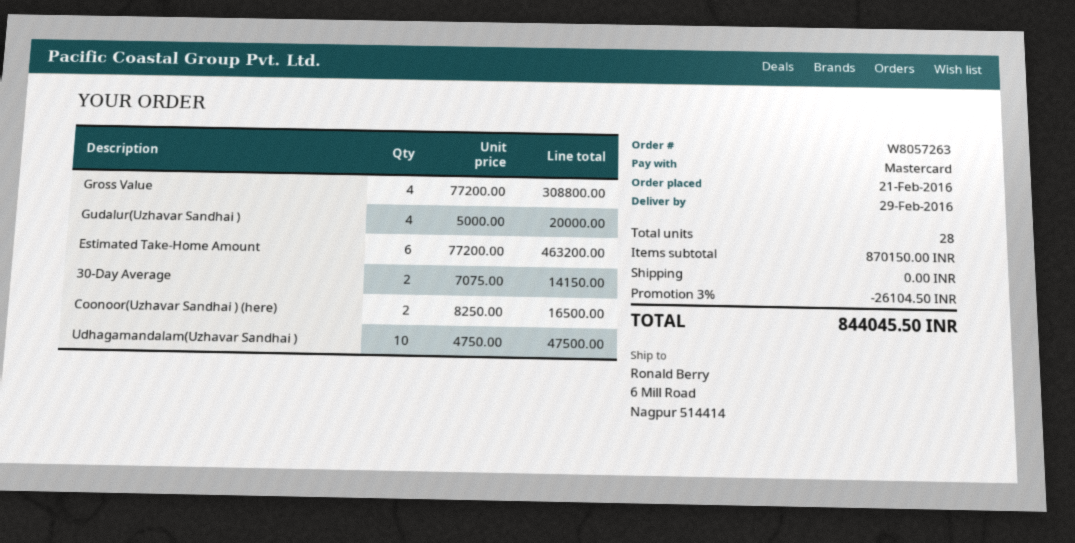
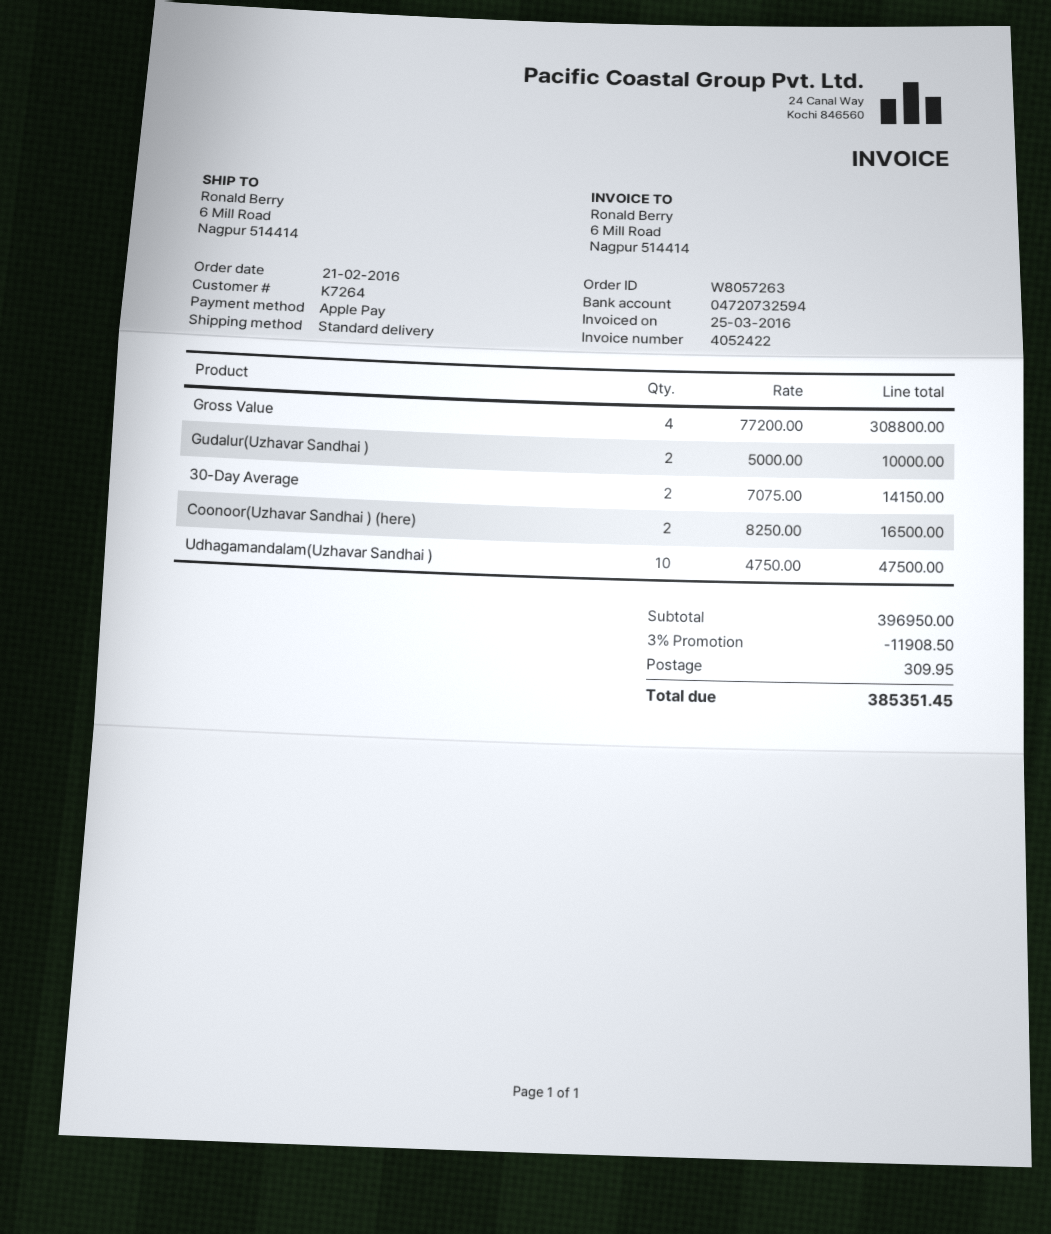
payment method: Mastercard -> Apple Pay
Gudalur(Uzhavar Sandhai ): 4 x 5000.00 = 20000.00 -> 2 x 5000.00 = 10000.00
Estimated Take-Home Amount: 6 x 77200.00 = 463200.00 -> none
subtotal: 870150.00 -> 396950.00
discount: 3% = 26104.50 -> 3% = 11908.50
shipping: 0.00 -> 309.95
total: 844045.50 -> 385351.45

